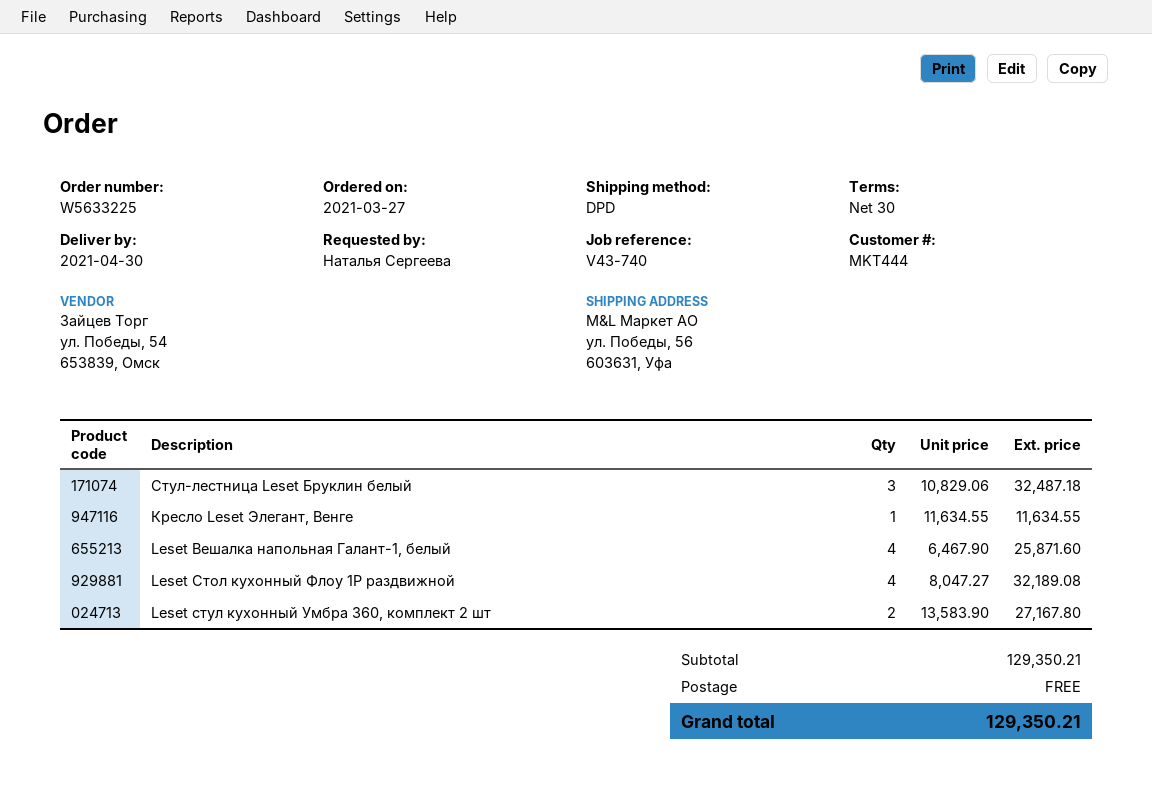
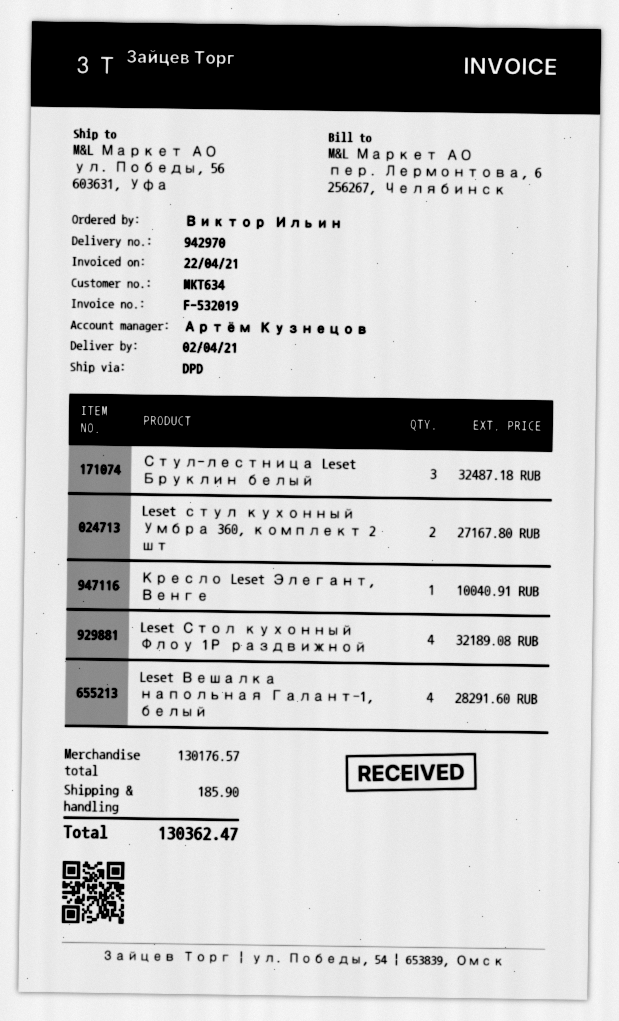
delivery date: 2021-04-30 -> 2021-04-02
customer number: MKT444 -> MKT634
ordered by: Наталья Сергеева -> Виктор Ильин
Кресло Leset Элегант, Венге: 1 for 11634.55 -> 1 for 10040.91
Leset Вешалка напольная Галант-1, белый: 4 for 25871.60 -> 4 for 28291.60
subtotal: 129350.21 -> 130176.57
shipping: 0.00 -> 185.90
total: 129350.21 -> 130362.47

